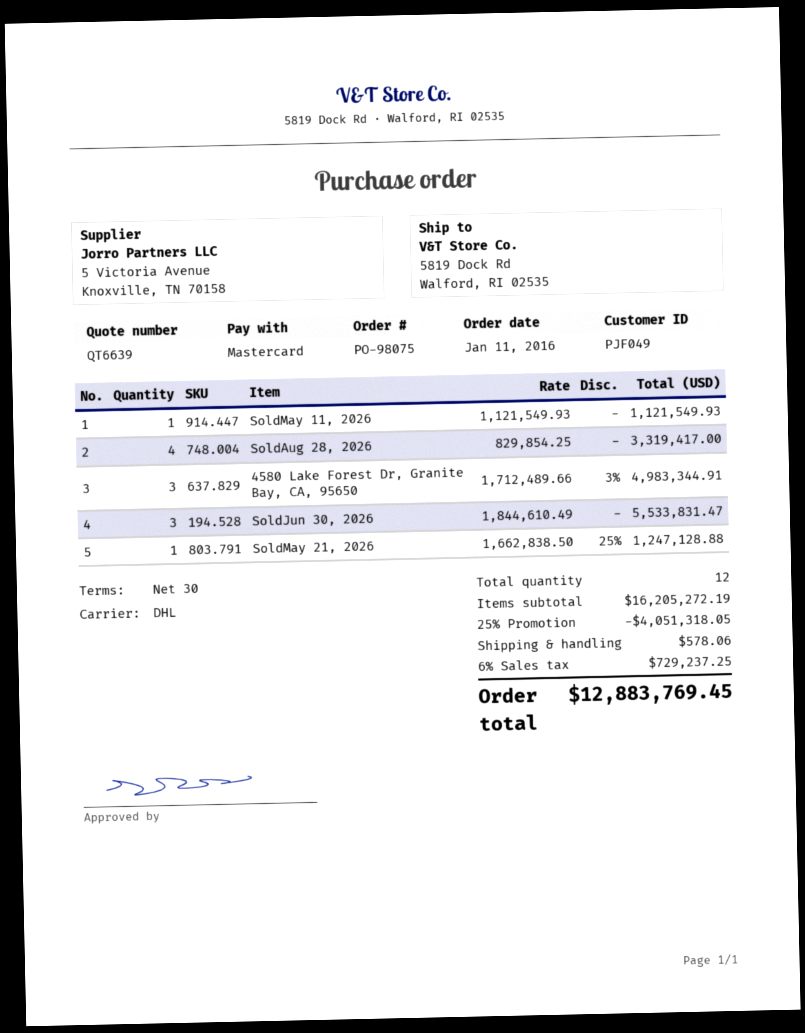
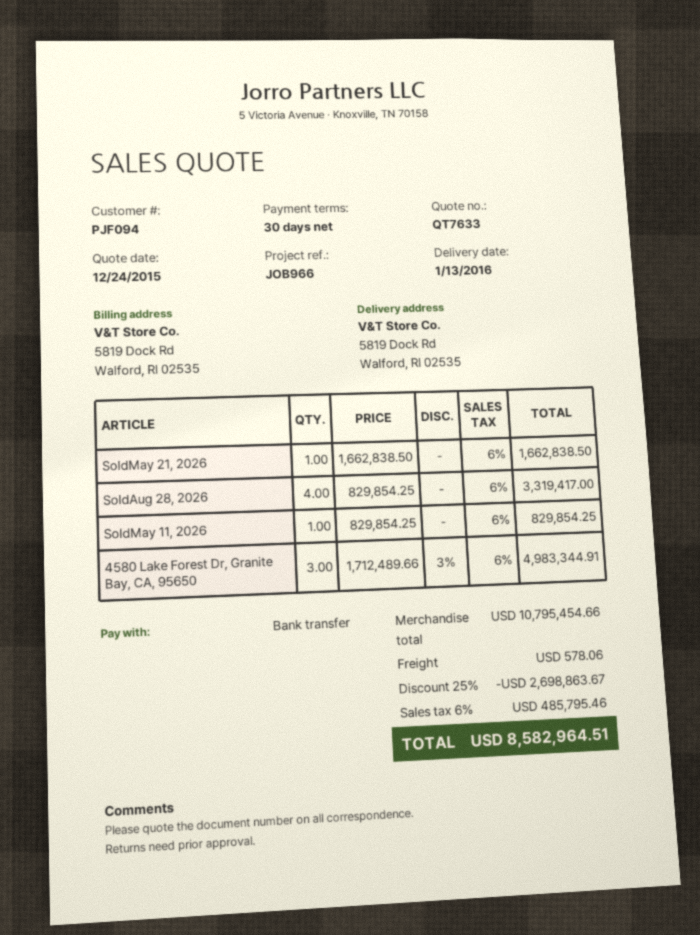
quote number: QT6639 -> QT7633
customer number: PJF049 -> PJF094
payment method: Mastercard -> bank transfer
SoldMay 11, 2026: 1 x 1121549.93 = 1121549.93 -> 1 x 829854.25 = 829854.25
SoldJun 30, 2026: 3 x 1844610.49 = 5533831.47 -> none
SoldMay 21, 2026: 1 x 1662838.50 - 25% = 1247128.88 -> 1 x 1662838.50 = 1662838.50
subtotal: 16205272.19 -> 10795454.66
discount: 25% = 4051318.05 -> 25% = 2698863.67
tax: 6% = 729237.25 -> 6% = 485795.46
total: 12883769.45 -> 8582964.51

